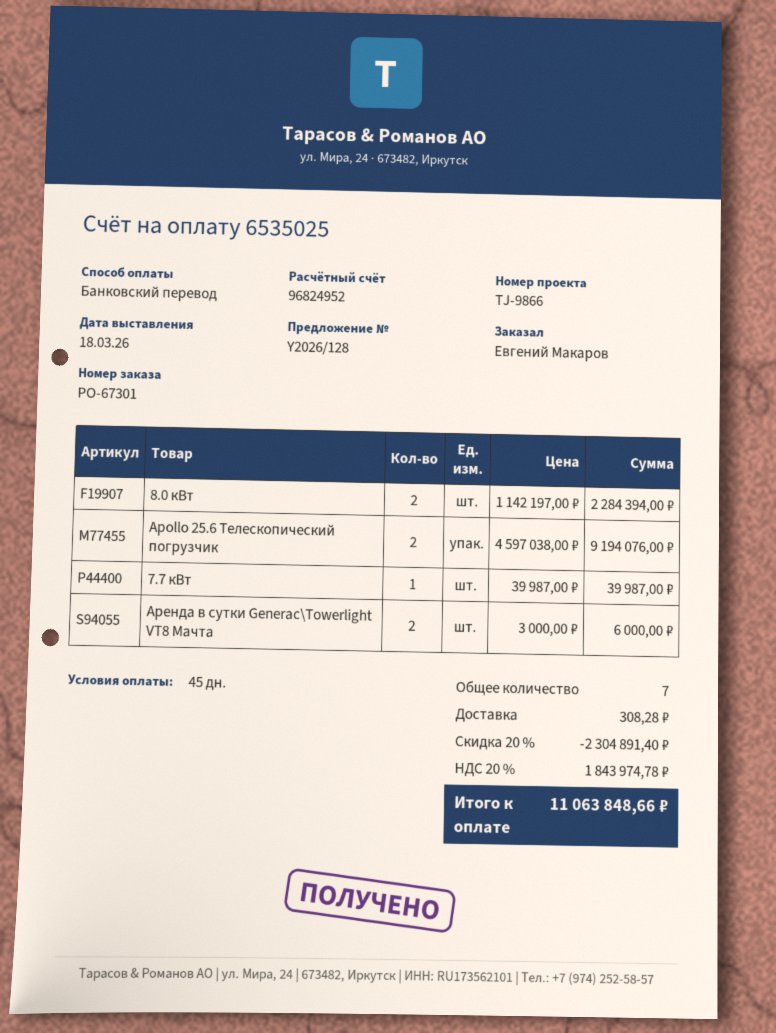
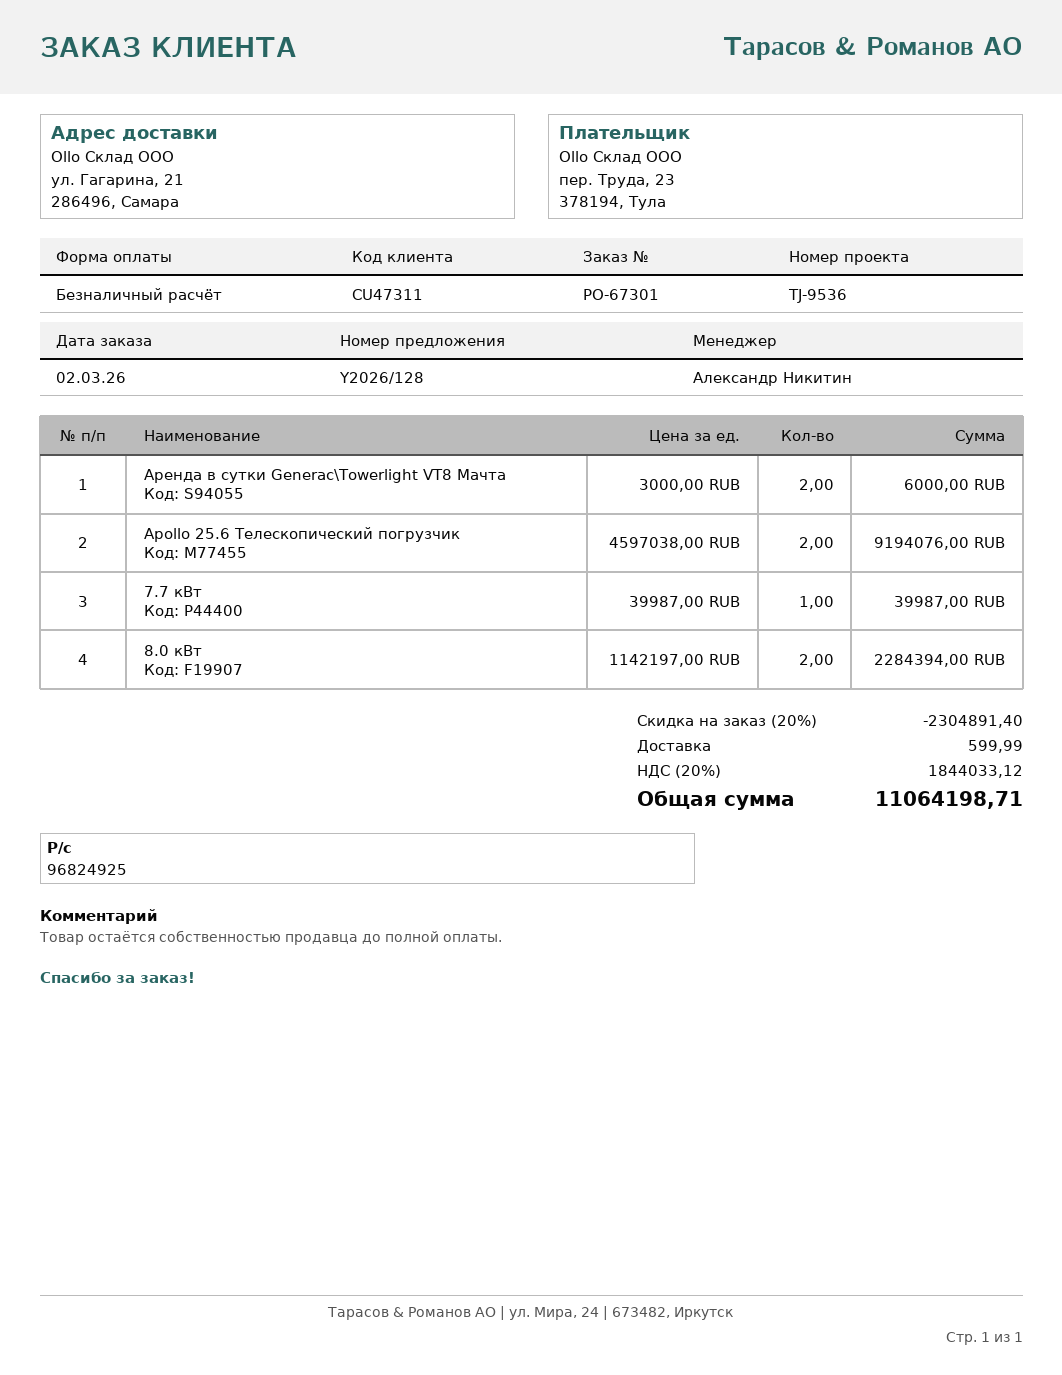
reference: TJ-9866 -> TJ-9536
bank account: 96824952 -> 96824925
shipping: 308.28 -> 599.99
tax: 20% = 1843974.78 -> 20% = 1844033.12
total: 11063848.66 -> 11064198.71

